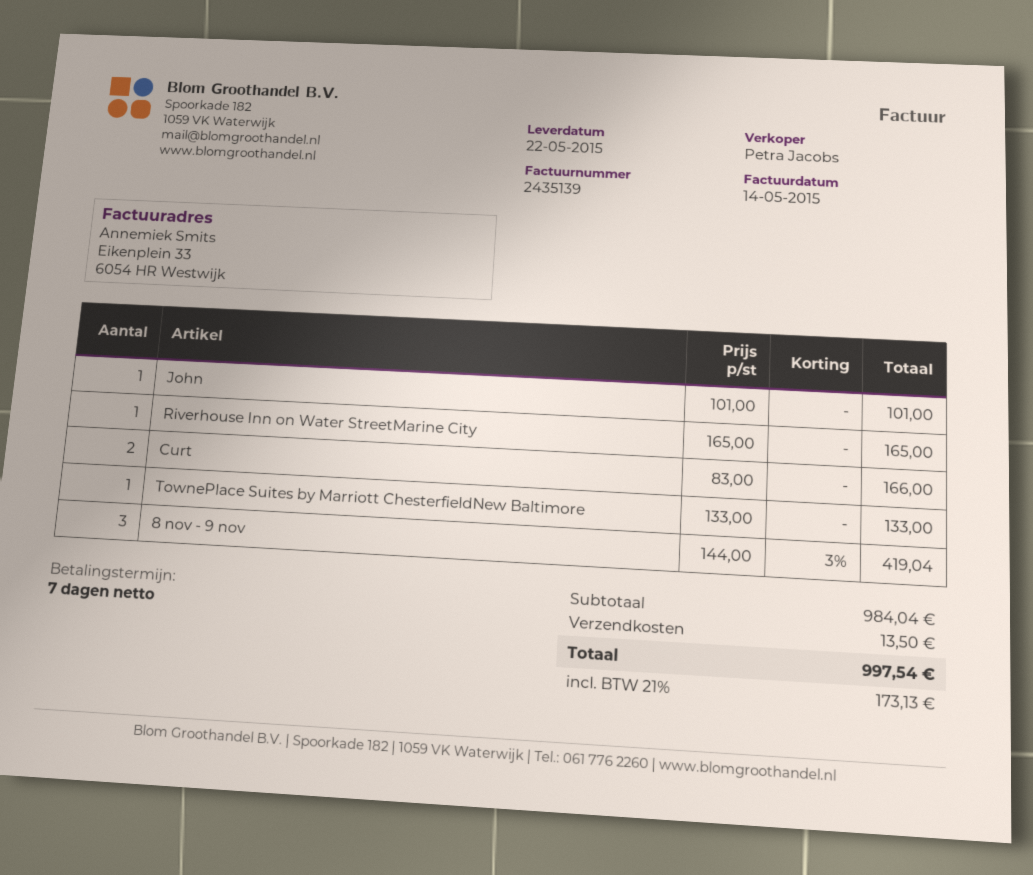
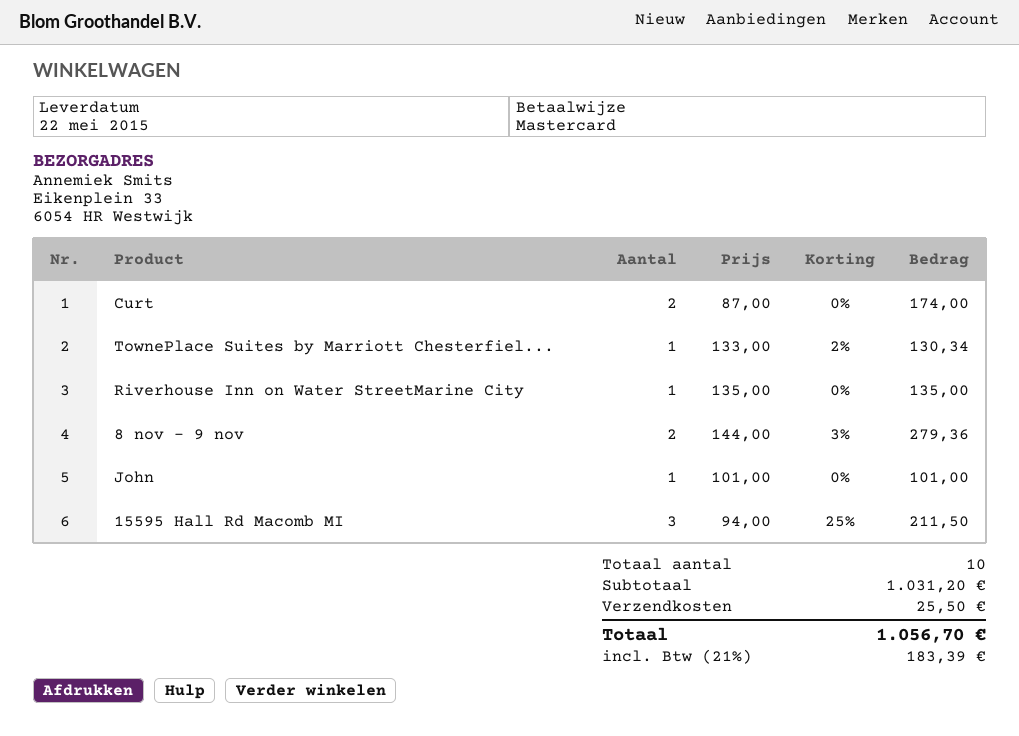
Riverhouse Inn on Water StreetMarine City: 1 x 165.00 = 165.00 -> 1 x 135.00 = 135.00
Curt: 2 x 83.00 = 166.00 -> 2 x 87.00 = 174.00
TownePlace Suites by Marriott ChesterfieldNew Baltimore: 1 x 133.00 = 133.00 -> 1 x 133.00 - 2% = 130.34
8 nov - 9 nov: 3 x 144.00 - 3% = 419.04 -> 2 x 144.00 - 3% = 279.36
15595 Hall Rd Macomb MI: none -> 3 x 94.00 - 25% = 211.50
subtotal: 984.04 -> 1031.20
shipping: 13.50 -> 25.50
tax: 21% = 173.13 -> 21% = 183.39
total: 997.54 -> 1056.70

